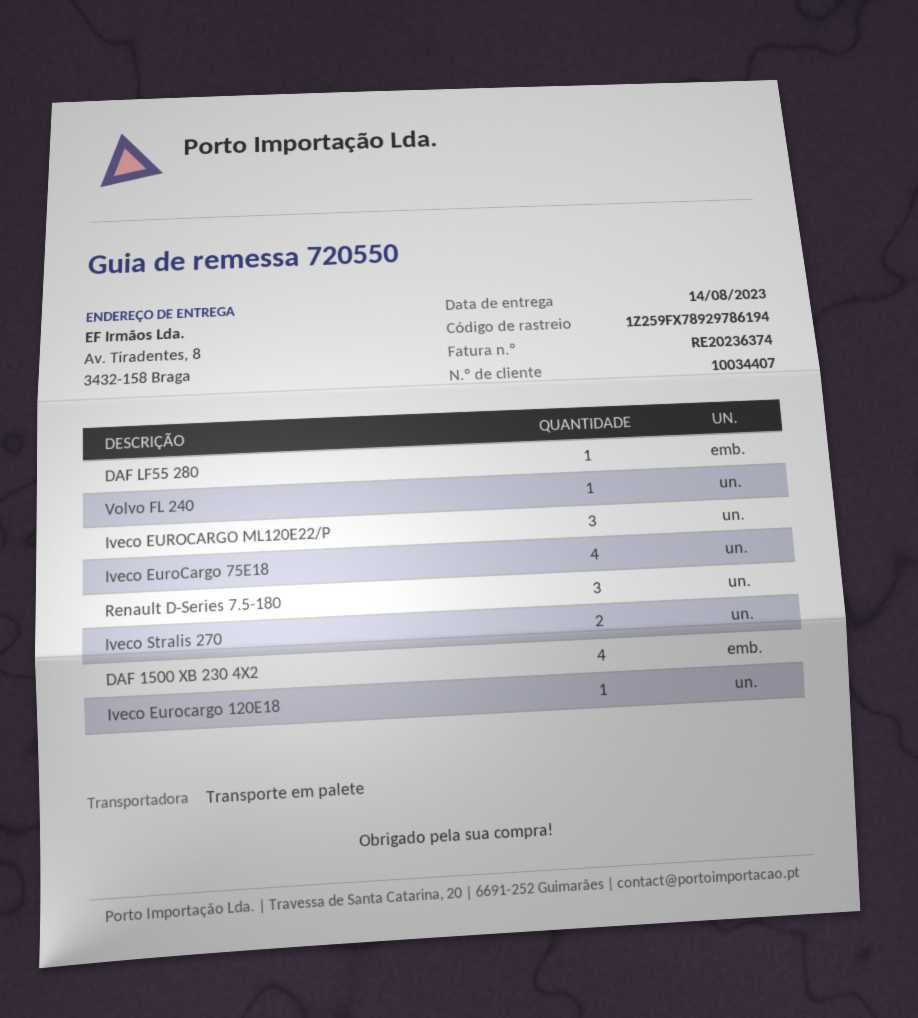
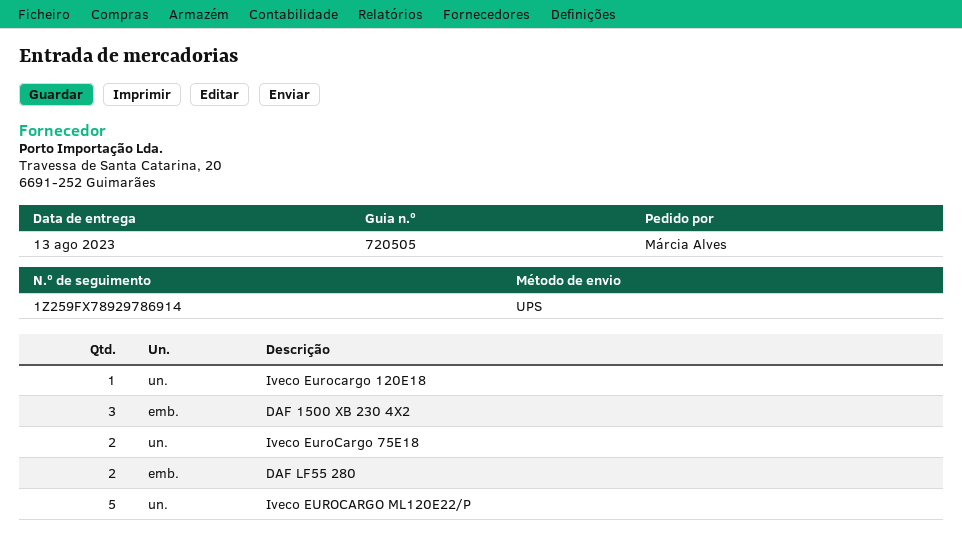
delivery note number: 720550 -> 720505
delivery date: 2023-08-14 -> 2023-08-13
shipping method: pallet freight -> UPS
tracking number: 1Z259FX78929786194 -> 1Z259FX78929786914
DAF LF55 280: 1 -> 2
Volvo FL 240: 1 -> none
Iveco EUROCARGO ML120E22/P: 3 -> 5
Iveco EuroCargo 75E18: 4 -> 2
Renault D-Series 7.5-180: 3 -> none
Iveco Stralis 270: 2 -> none
DAF 1500 XB 230 4X2: 4 -> 3

